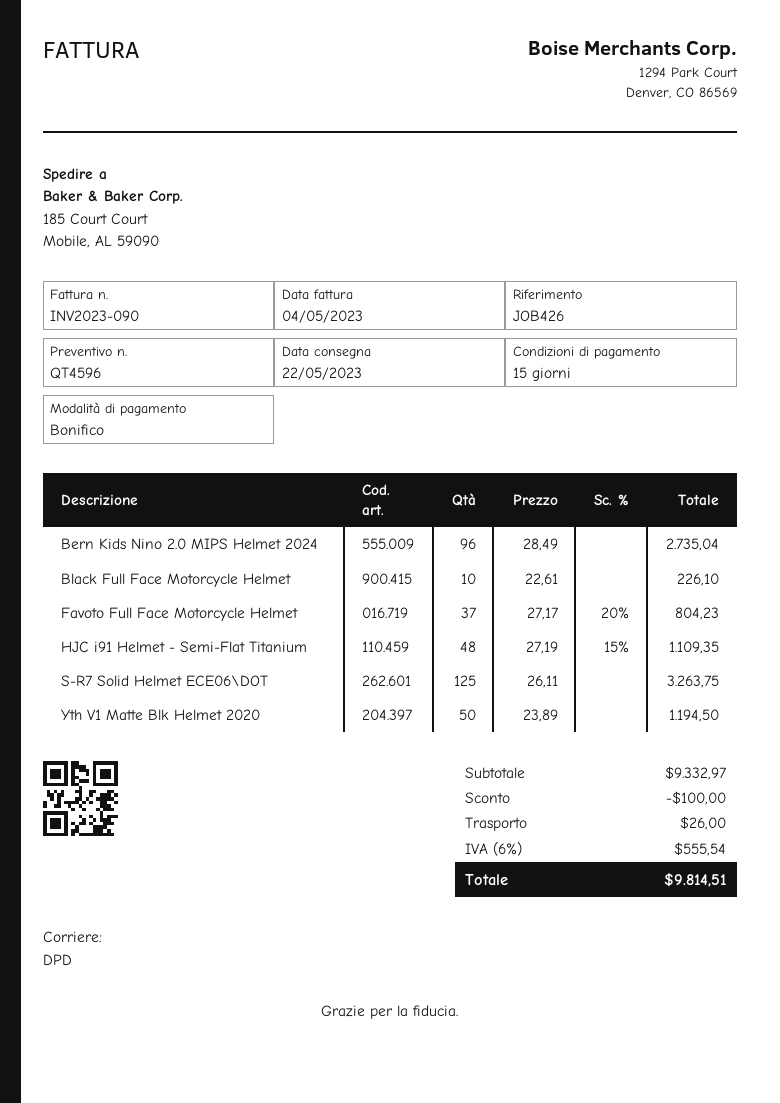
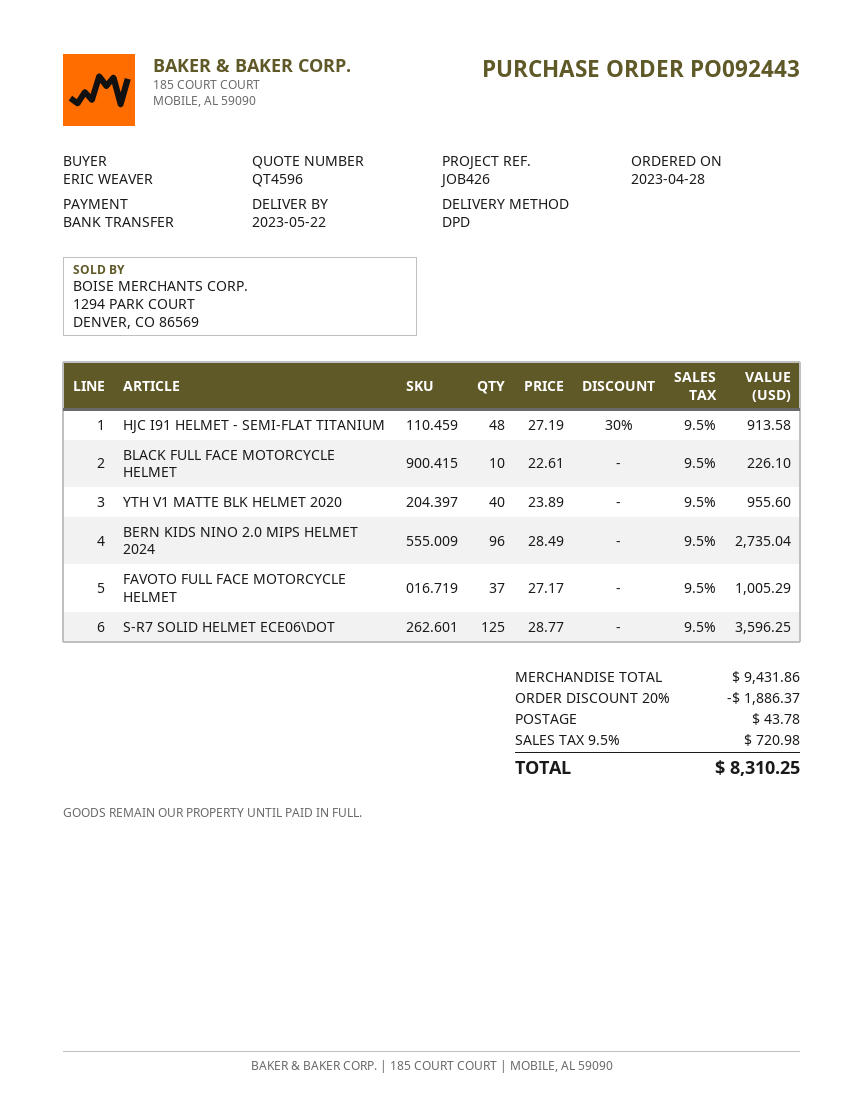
Favoto Full Face Motorcycle Helmet: 37 x 27.17 - 20% = 804.23 -> 37 x 27.17 = 1005.29
HJC i91 Helmet - Semi-Flat Titanium: 48 x 27.19 - 15% = 1109.35 -> 48 x 27.19 - 30% = 913.58
S-R7 Solid Helmet ECE06\DOT: 125 x 26.11 = 3263.75 -> 125 x 28.77 = 3596.25
Yth V1 Matte Blk Helmet 2020: 50 x 23.89 = 1194.50 -> 40 x 23.89 = 955.60
subtotal: 9332.97 -> 9431.86
discount: 100.00 -> 1886.37
shipping: 26.00 -> 43.78
tax: 6% = 555.54 -> 9.5% = 720.98
total: 9814.51 -> 8310.25

